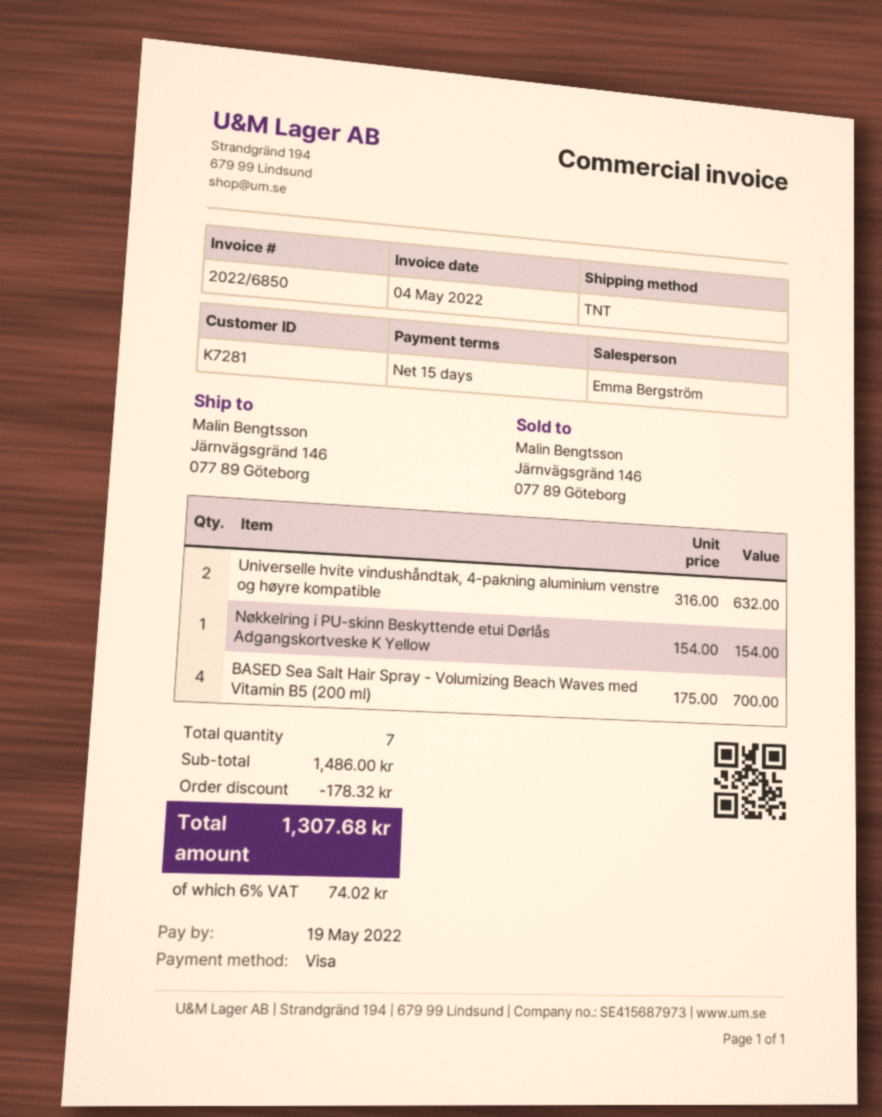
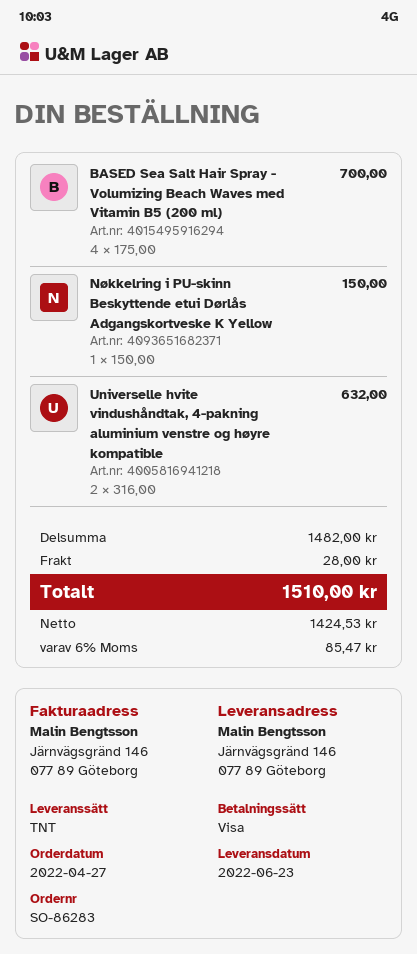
Nøkkelring i PU-skinn Beskyttende etui Dørlås Adgangskortveske K Yellow: 1 x 154.00 = 154.00 -> 1 x 150.00 = 150.00
subtotal: 1486.00 -> 1482.00
discount: 178.32 -> none
shipping: none -> 28.00
tax: 6% = 74.02 -> 6% = 85.47
total: 1307.68 -> 1510.00

